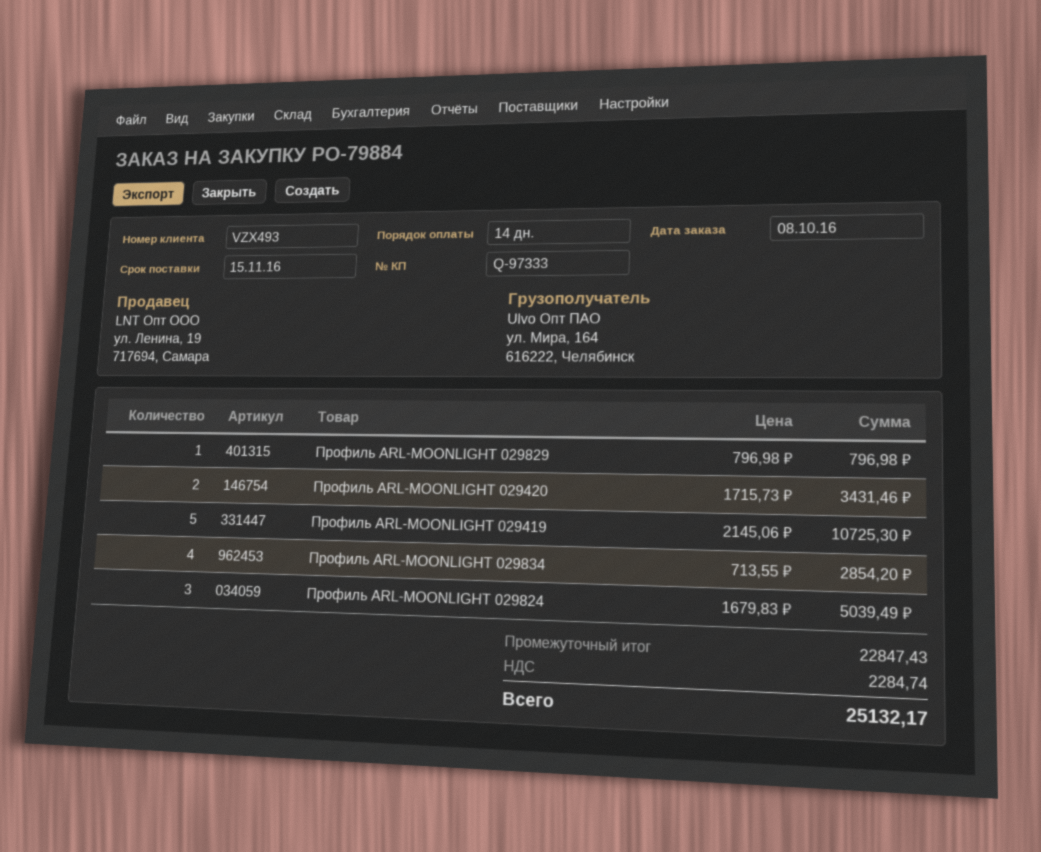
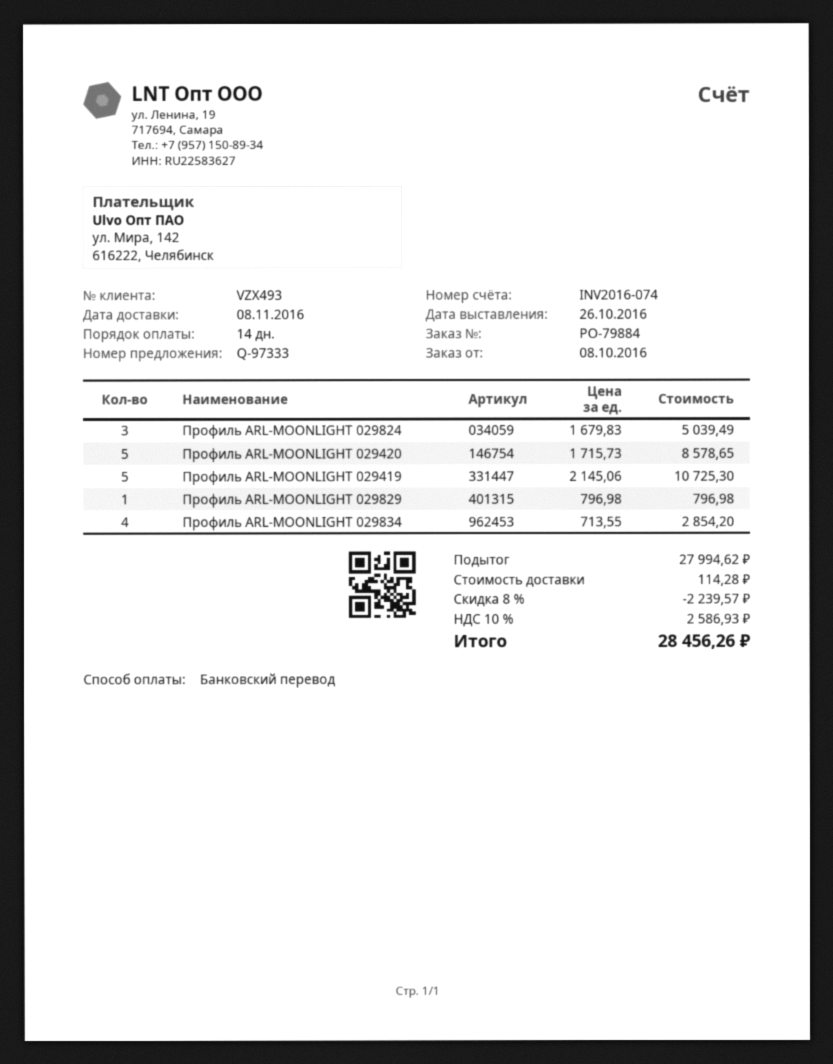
delivery date: 2016-11-15 -> 2016-11-08
Профиль ARL-MOONLIGHT 029420: 2 x 1715.73 = 3431.46 -> 5 x 1715.73 = 8578.65
subtotal: 22847.43 -> 27994.62
discount: none -> 8% = 2239.57
shipping: none -> 114.28
tax: 2284.74 -> 2586.93
total: 25132.17 -> 28456.26

